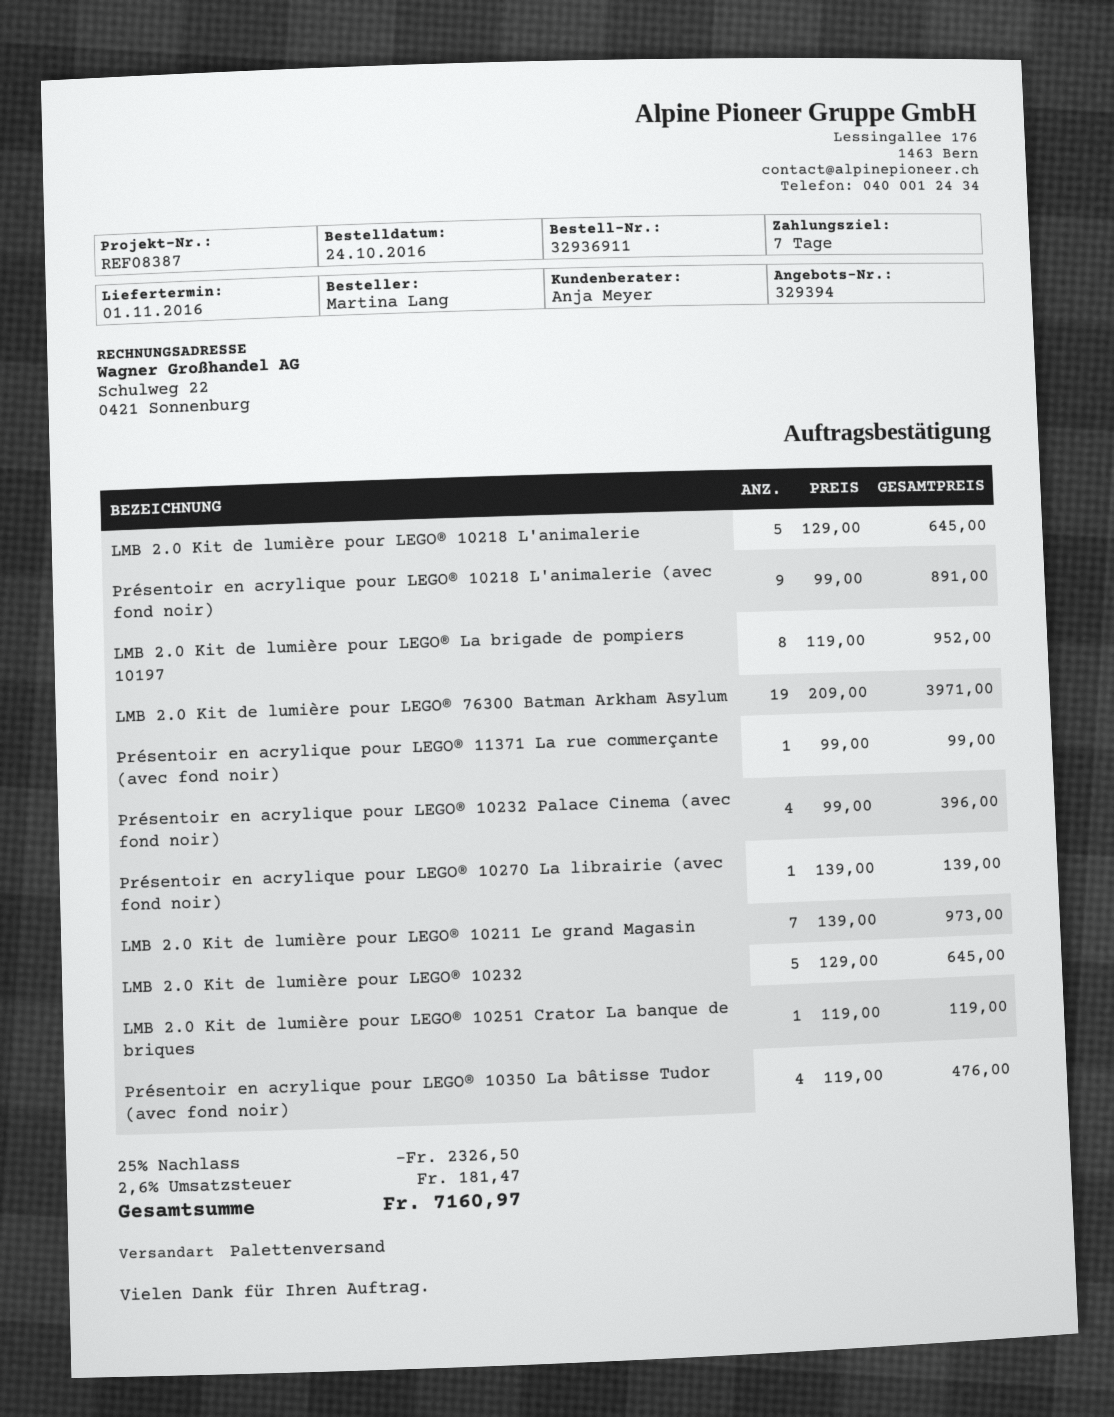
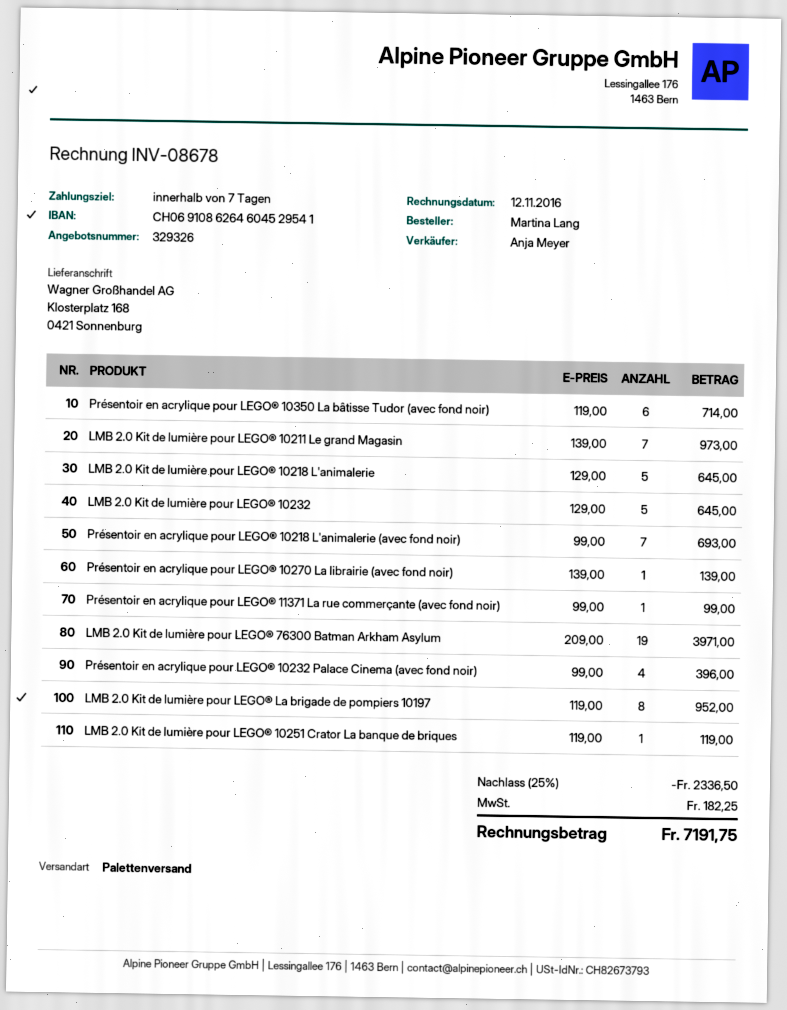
quote number: 329394 -> 329326
Présentoir en acrylique pour LEGO® 10218 L'animalerie (avec fond noir): 9 x 99.00 = 891.00 -> 7 x 99.00 = 693.00
Présentoir en acrylique pour LEGO® 10350 La bâtisse Tudor (avec fond noir): 4 x 119.00 = 476.00 -> 6 x 119.00 = 714.00
discount: 25% = 2326.50 -> 25% = 2336.50
tax: 181.47 -> 182.25
total: 7160.97 -> 7191.75

